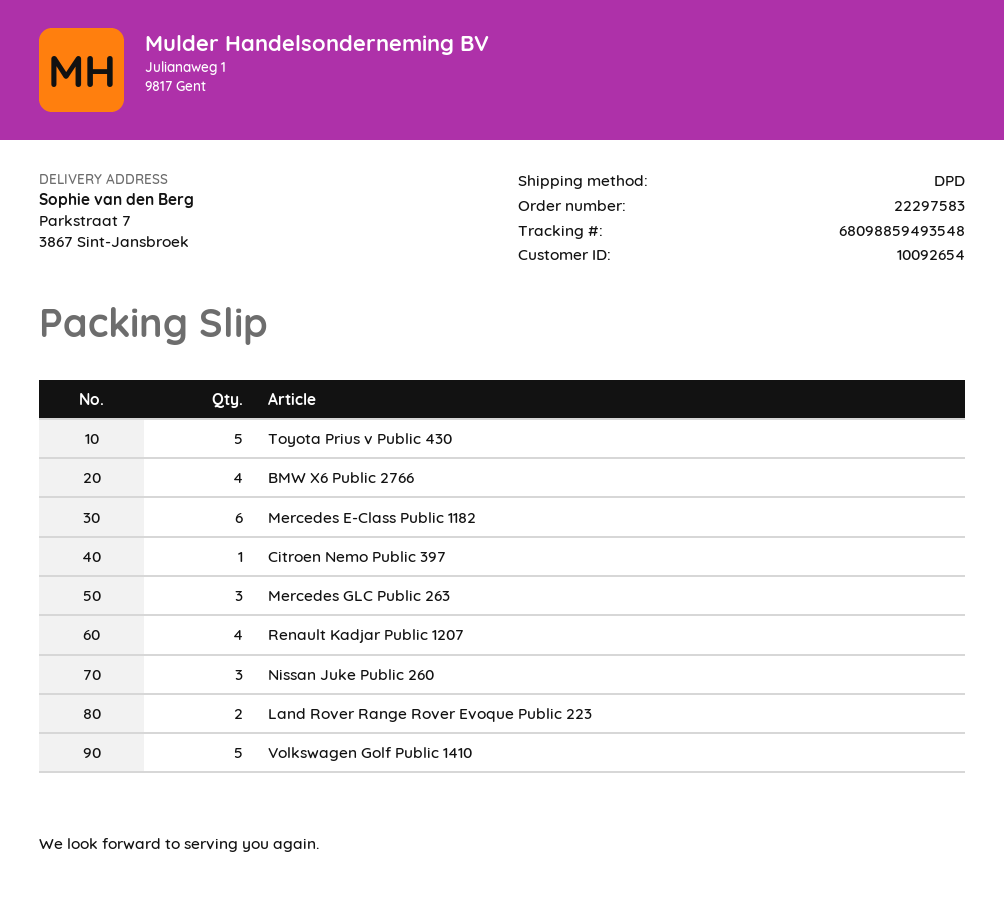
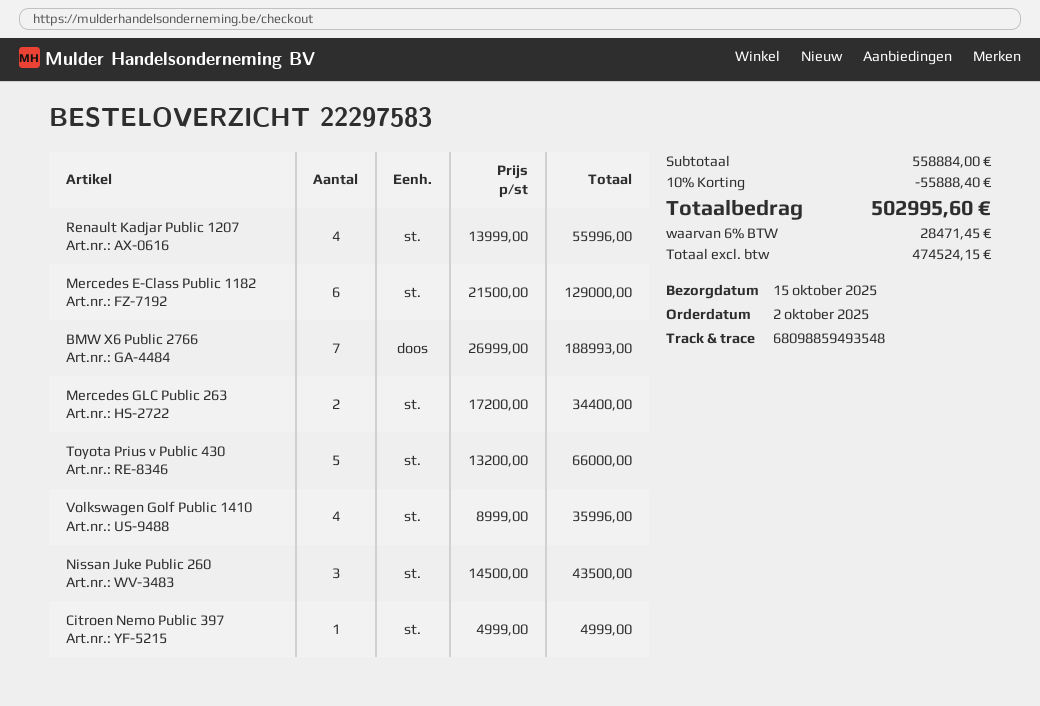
BMW X6 Public 2766: 4 -> 7
Mercedes GLC Public 263: 3 -> 2
Land Rover Range Rover Evoque Public 223: 2 -> none
Volkswagen Golf Public 1410: 5 -> 4

